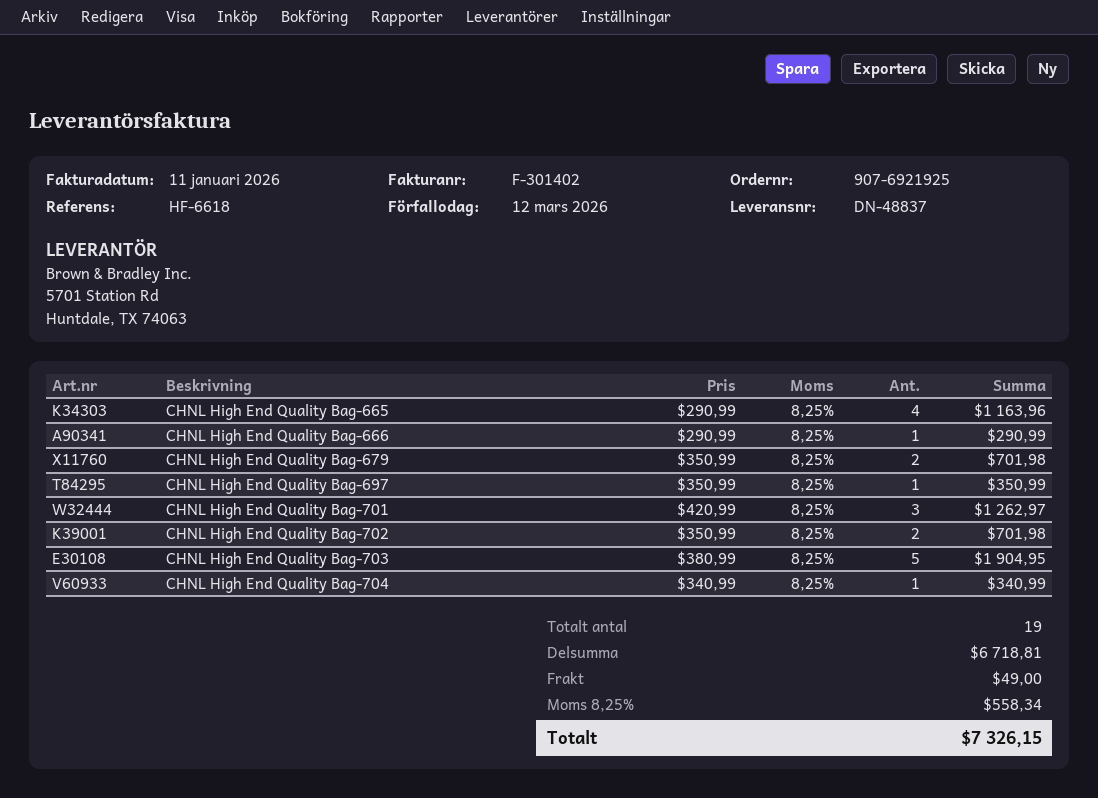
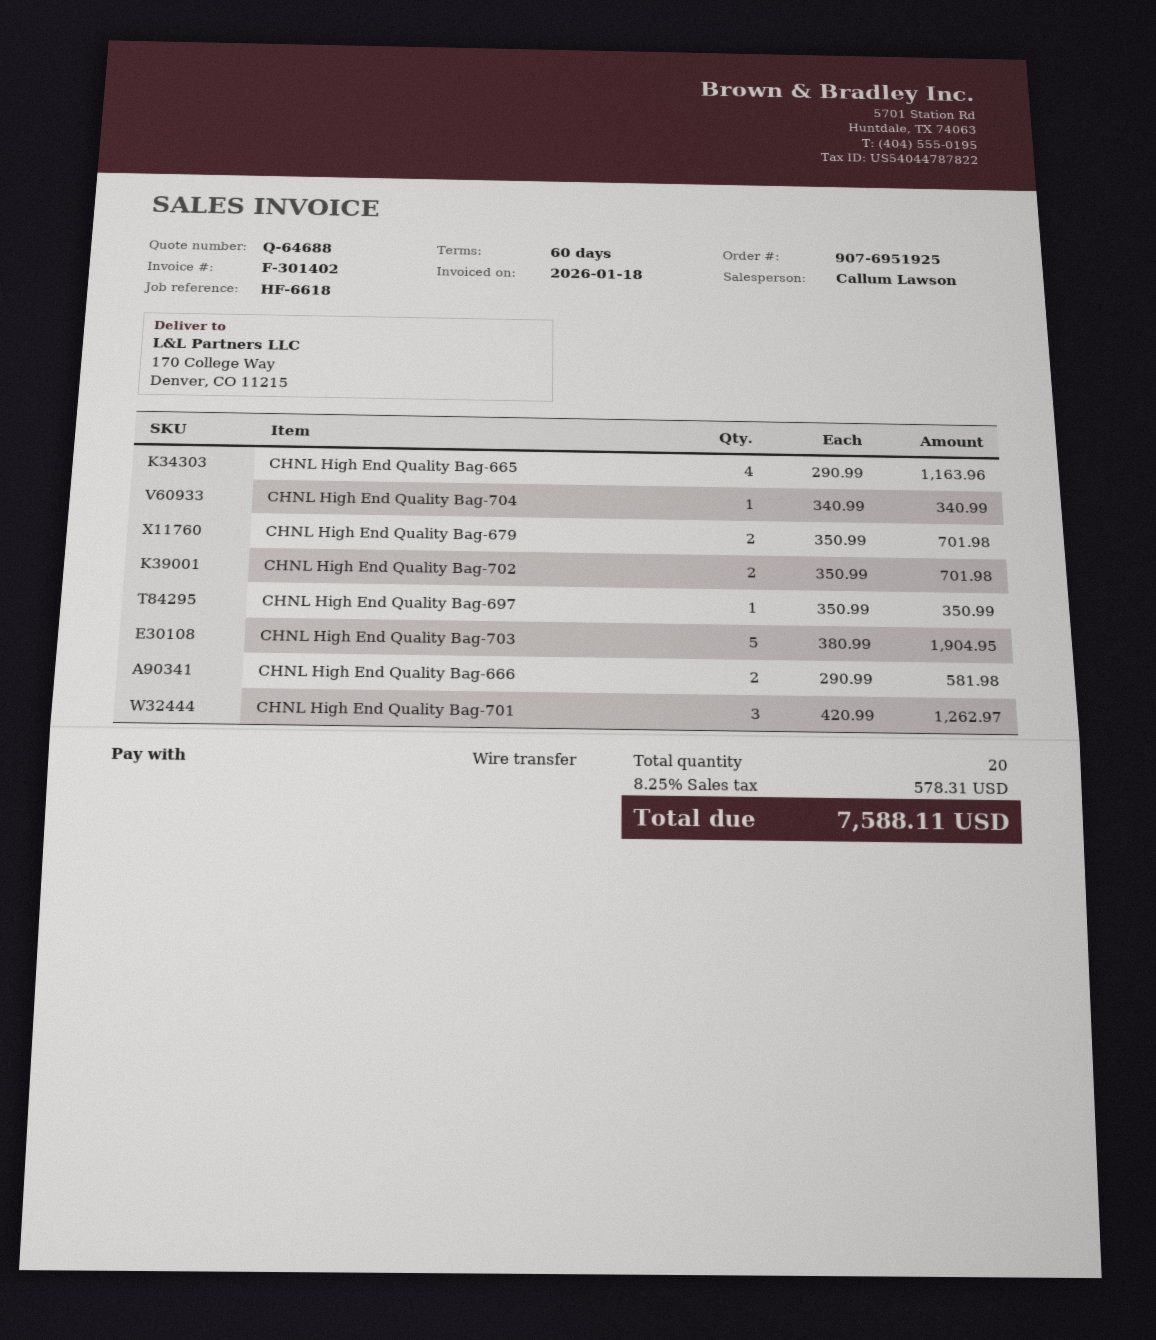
order number: 907-6921925 -> 907-6951925
invoice date: 2026-01-11 -> 2026-01-18
CHNL High End Quality Bag-666: 1 x 290.99 = 290.99 -> 2 x 290.99 = 581.98
total quantity: 19 -> 20
shipping: 49.00 -> none
tax: 8.25% = 558.34 -> 8.25% = 578.31
total: 7326.15 -> 7588.11

